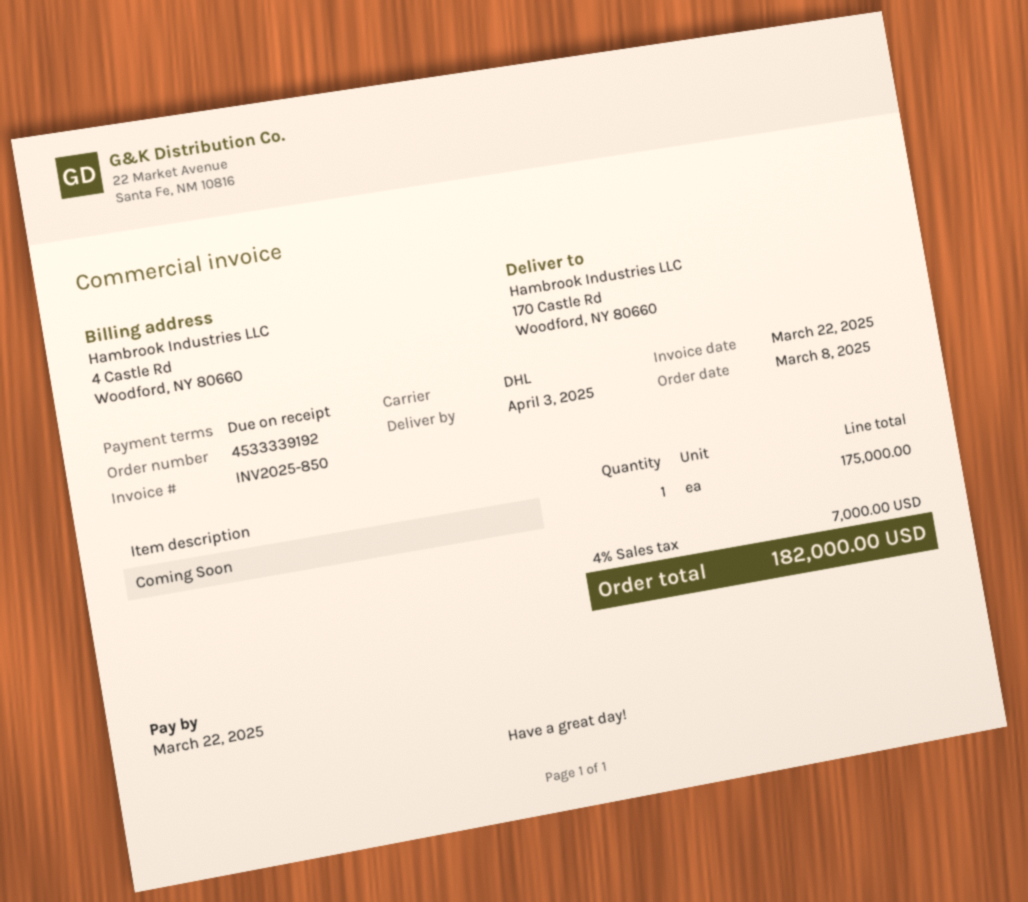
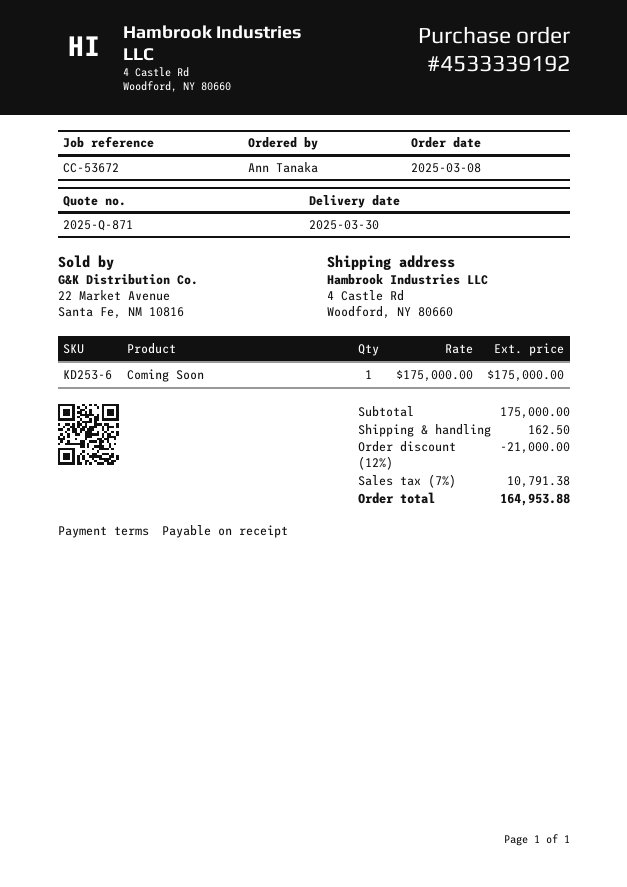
delivery date: 2025-04-03 -> 2025-03-30
ship to: 170 Castle Rd, Woodford, NY 80660 -> 4 Castle Rd, Woodford, NY 80660
discount: none -> 12% = 21000.00
shipping: none -> 162.50
tax: 4% = 7000.00 -> 7% = 10791.38
total: 182000.00 -> 164953.88

